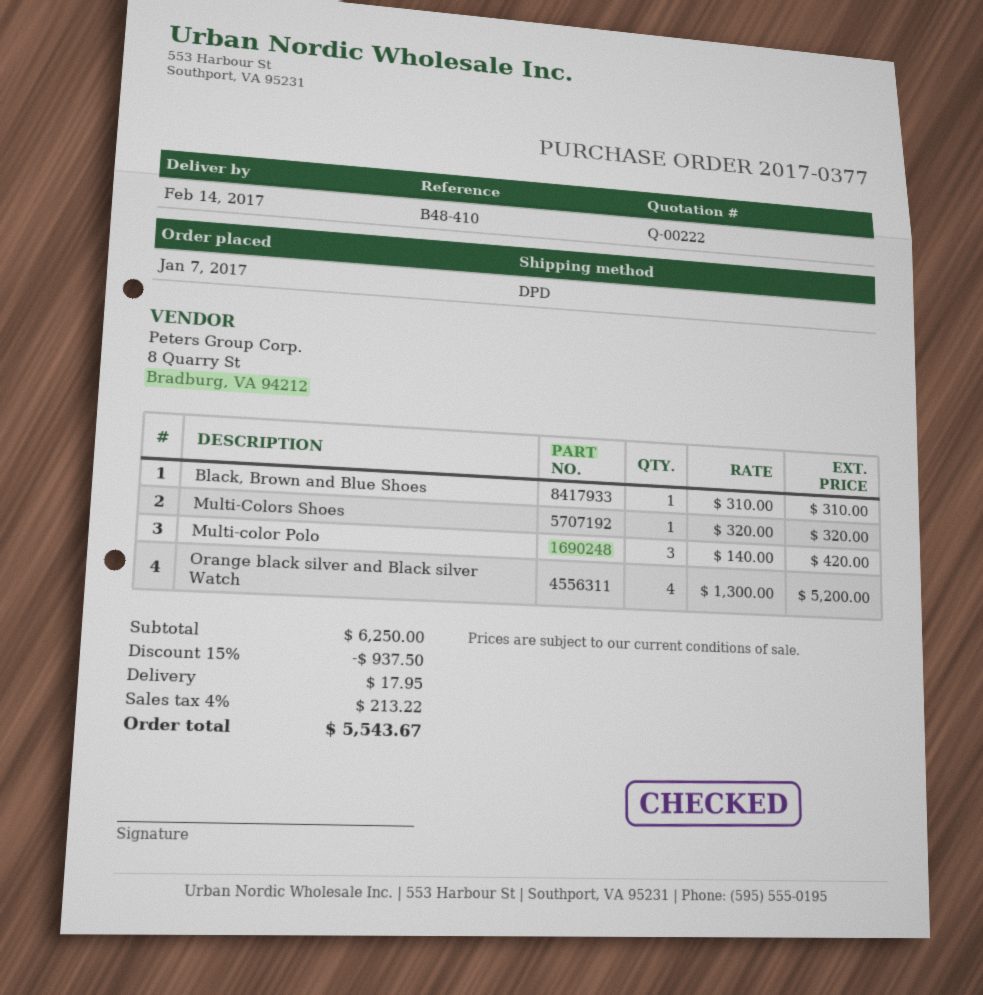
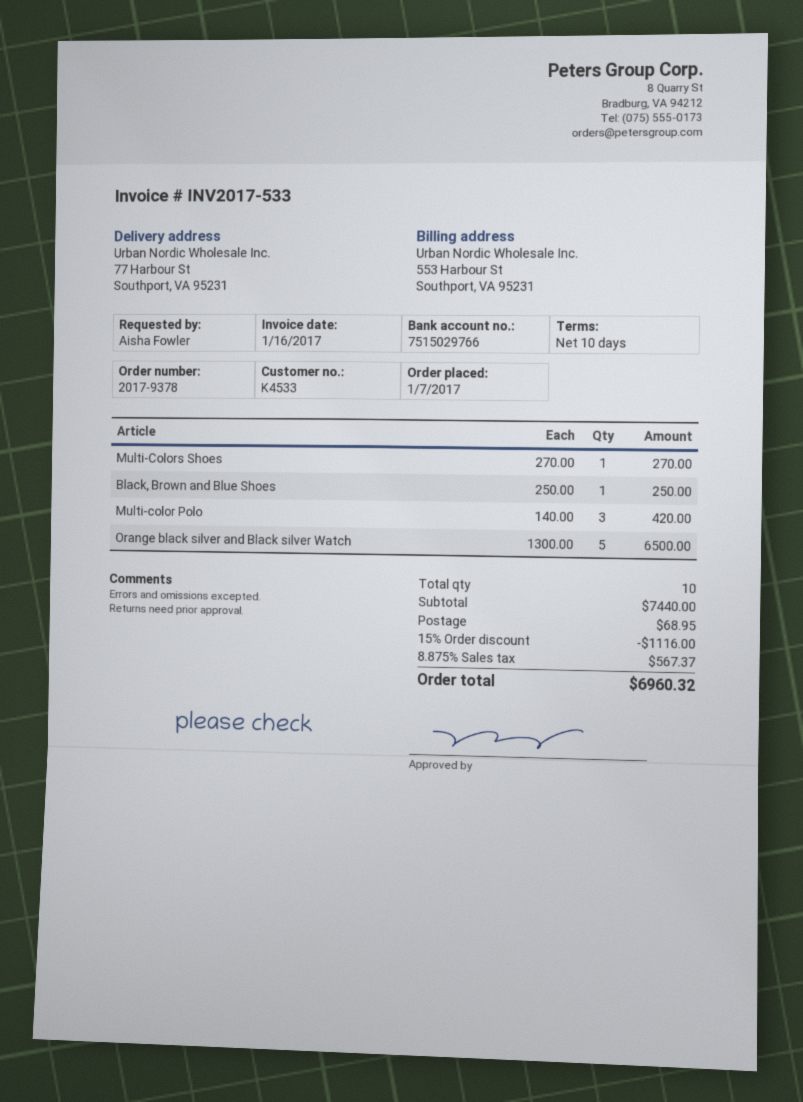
order number: 2017-0377 -> 2017-9378
Black, Brown and Blue Shoes: 1 x 310.00 = 310.00 -> 1 x 250.00 = 250.00
Multi-Colors Shoes: 1 x 320.00 = 320.00 -> 1 x 270.00 = 270.00
Orange black silver and Black silver Watch: 4 x 1300.00 = 5200.00 -> 5 x 1300.00 = 6500.00
subtotal: 6250.00 -> 7440.00
discount: 15% = 937.50 -> 15% = 1116.00
shipping: 17.95 -> 68.95
tax: 4% = 213.22 -> 8.875% = 567.37
total: 5543.67 -> 6960.32

